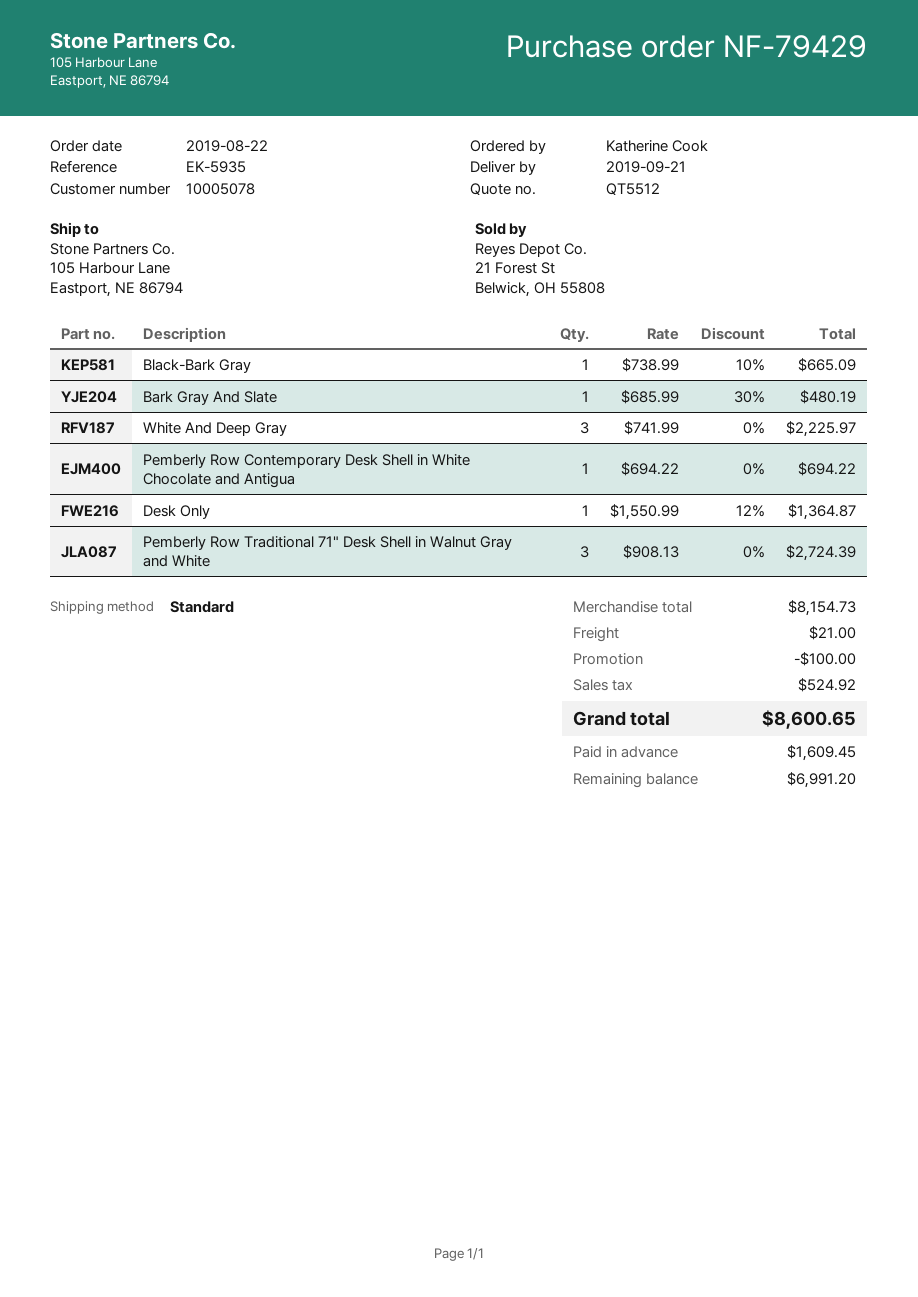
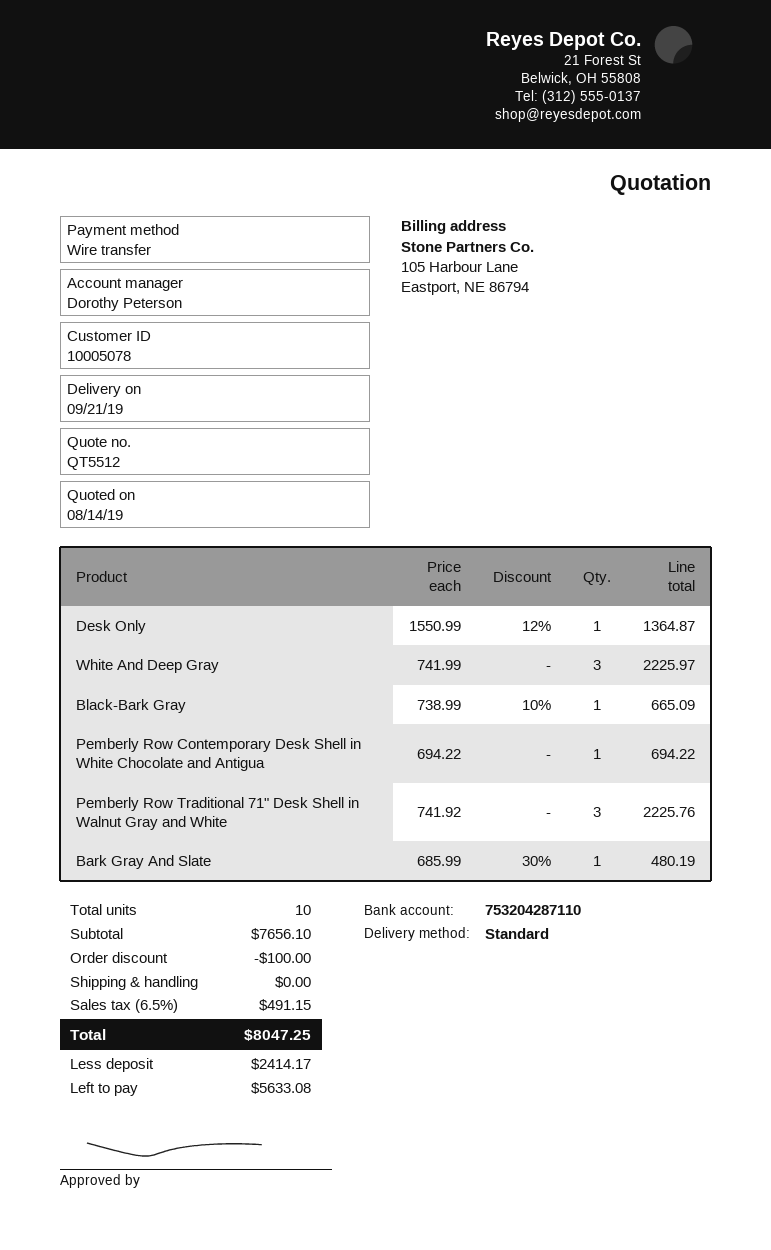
Pemberly Row Traditional 71" Desk Shell in Walnut Gray and White: 3 x 908.13 = 2724.39 -> 3 x 741.92 = 2225.76
subtotal: 8154.73 -> 7656.10
shipping: 21.00 -> 0.00
tax: 524.92 -> 491.15
total: 8600.65 -> 8047.25
deposit: 1609.45 -> 2414.17
balance: 6991.20 -> 5633.08

